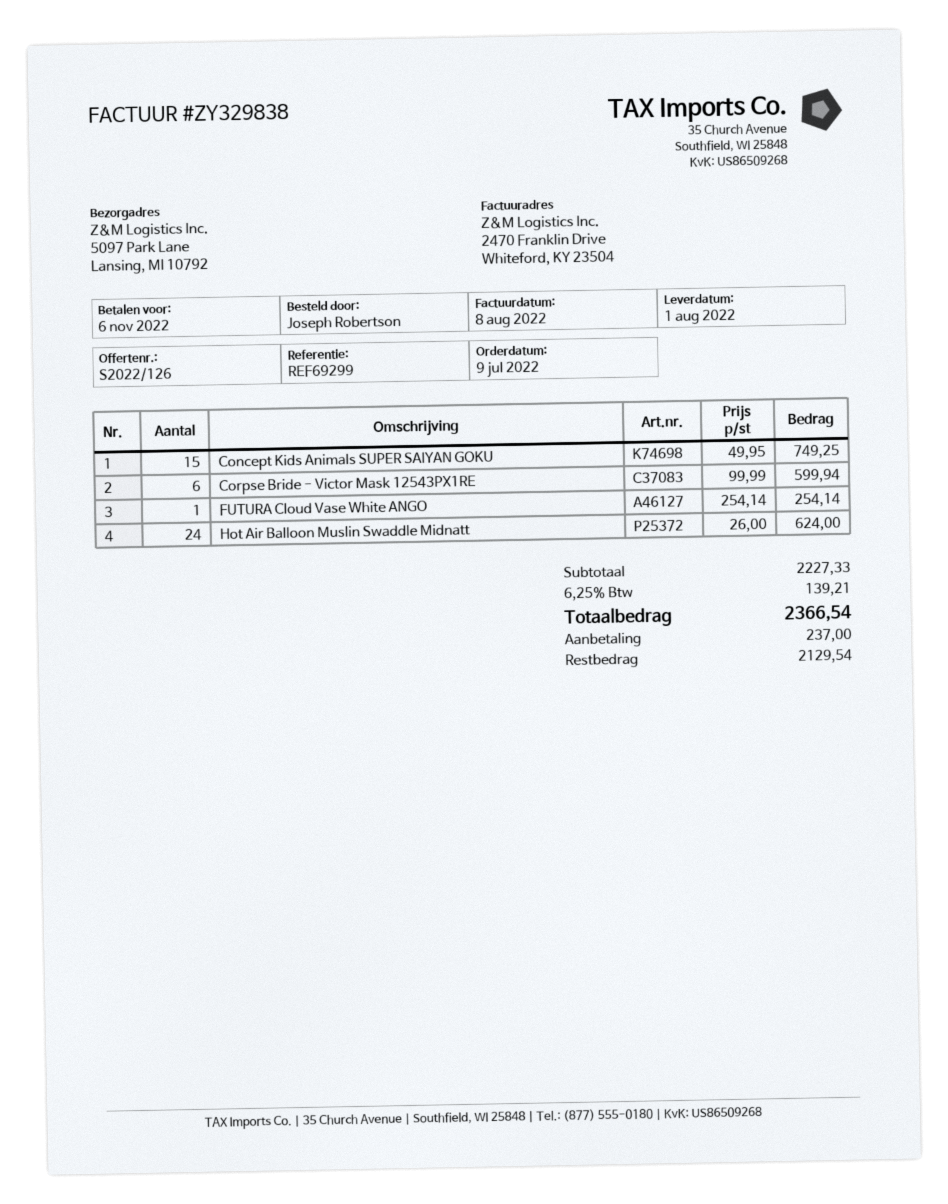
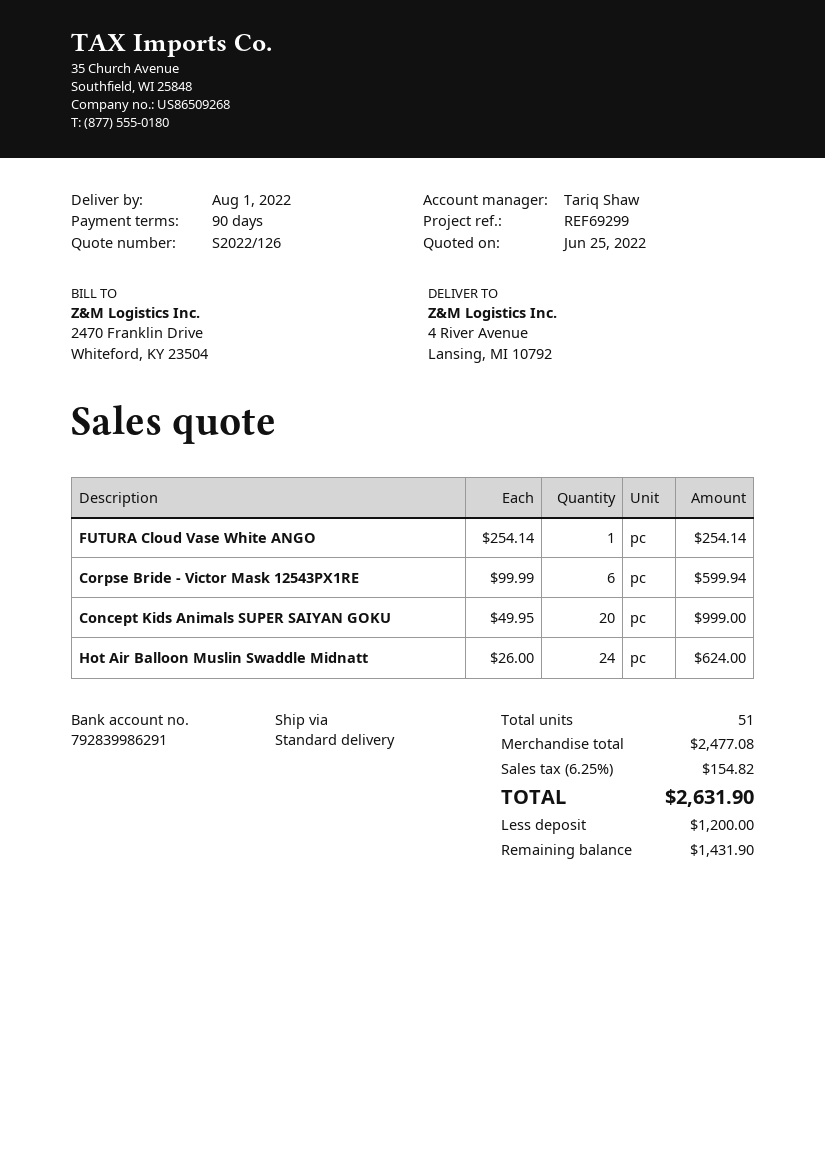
ship to: 5097 Park Lane, Lansing, MI 10792 -> 4 River Avenue, Lansing, MI 10792
Concept Kids Animals SUPER SAIYAN GOKU: 15 x 49.95 = 749.25 -> 20 x 49.95 = 999.00
subtotal: 2227.33 -> 2477.08
tax: 6.25% = 139.21 -> 6.25% = 154.82
total: 2366.54 -> 2631.90
deposit: 237.00 -> 1200.00
balance: 2129.54 -> 1431.90

